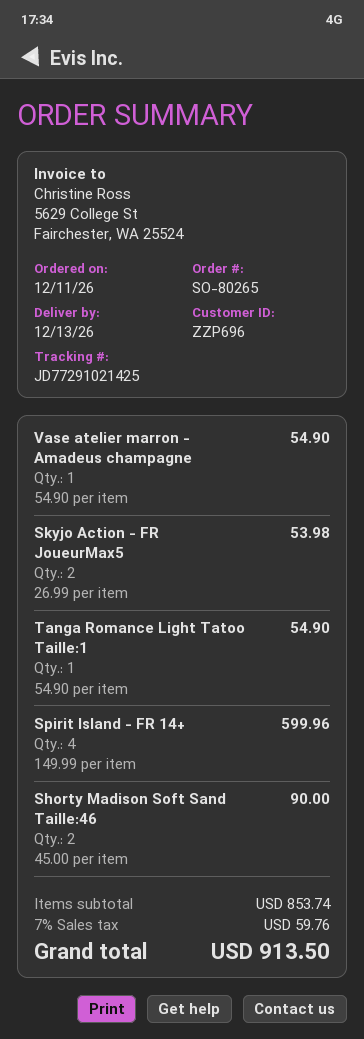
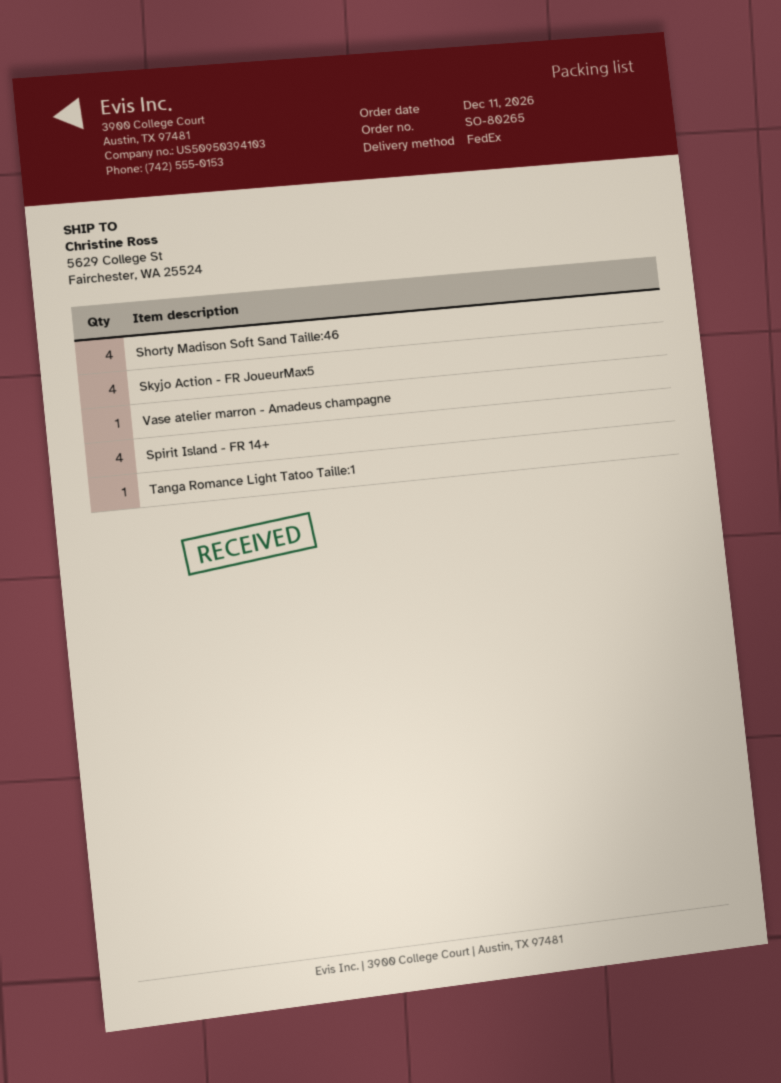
Skyjo Action - FR JoueurMax5: 2 -> 4
Shorty Madison Soft Sand Taille:46: 2 -> 4

